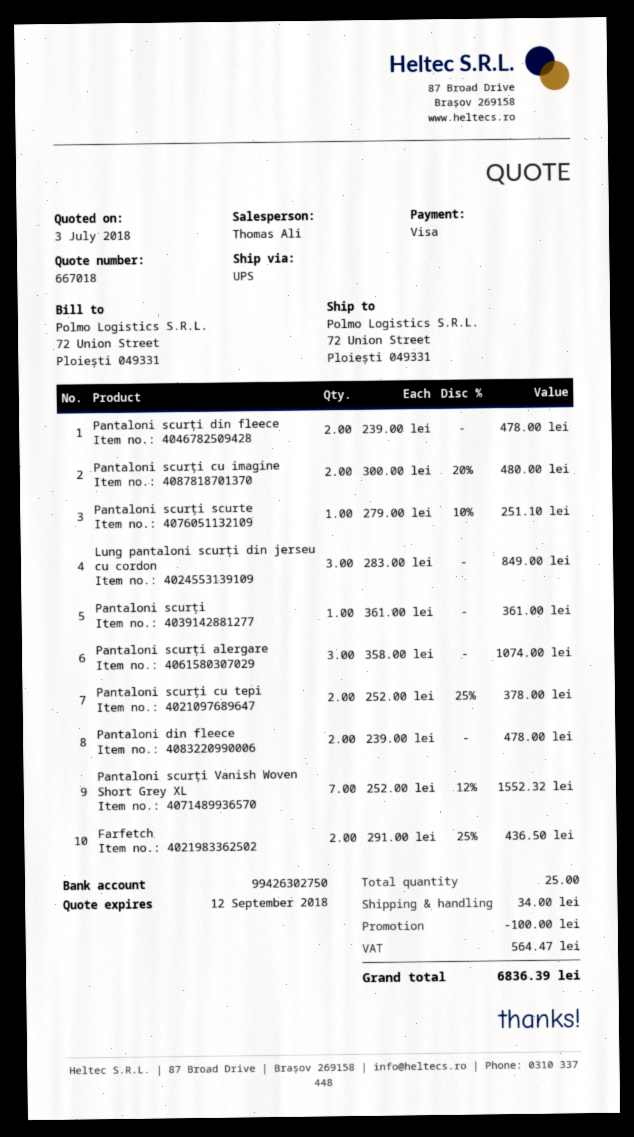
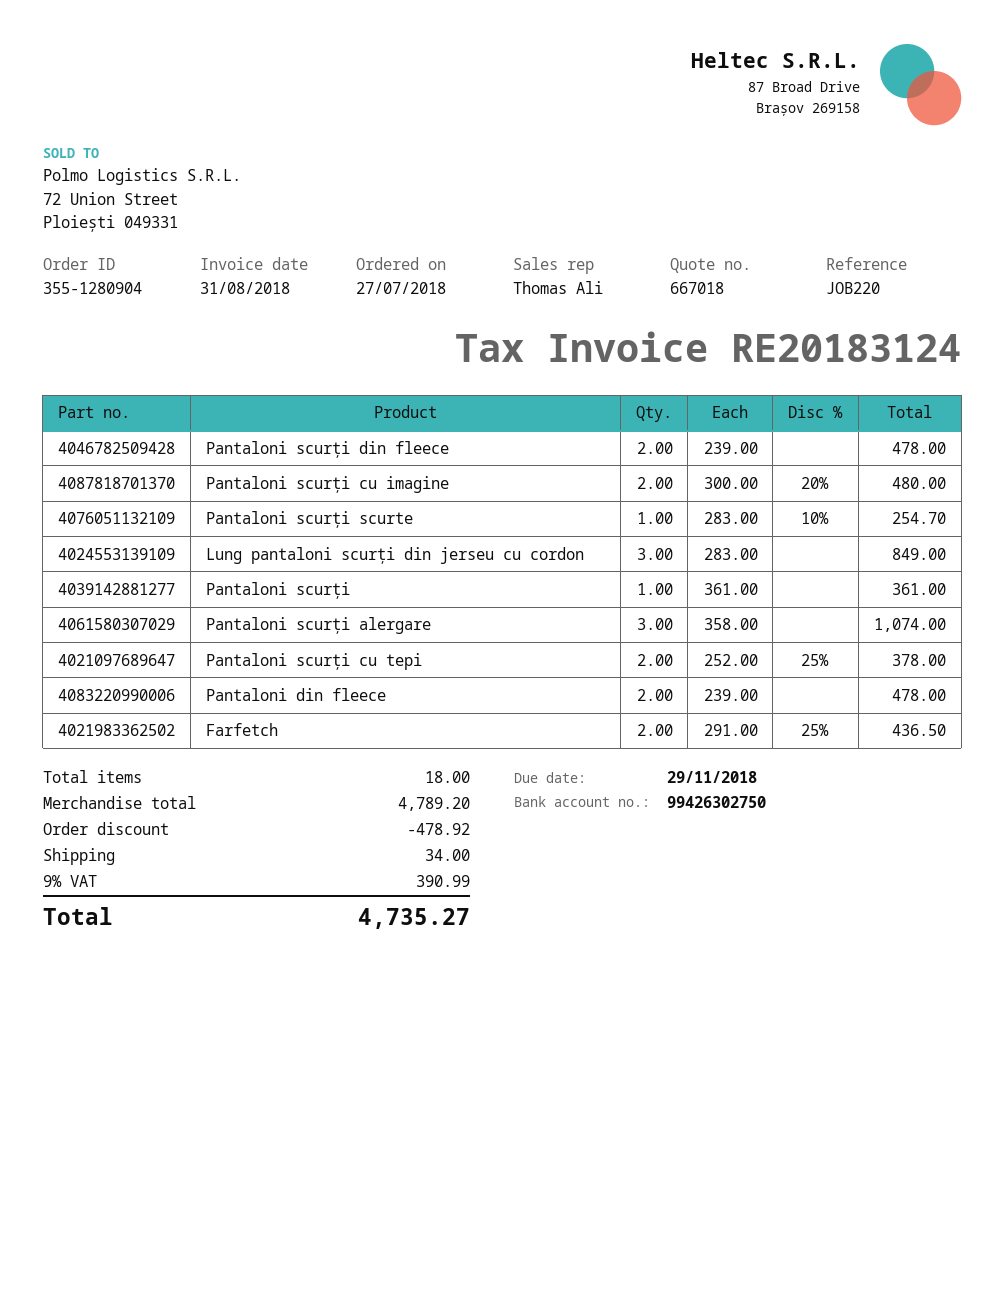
Pantaloni scurți scurte: 1 x 279.00 - 10% = 251.10 -> 1 x 283.00 - 10% = 254.70
Pantaloni scurți Vanish Woven Short Grey XL: 7 x 252.00 - 12% = 1552.32 -> none
total quantity: 25 -> 18
discount: 100.00 -> 478.92
tax: 564.47 -> 390.99
total: 6836.39 -> 4735.27

